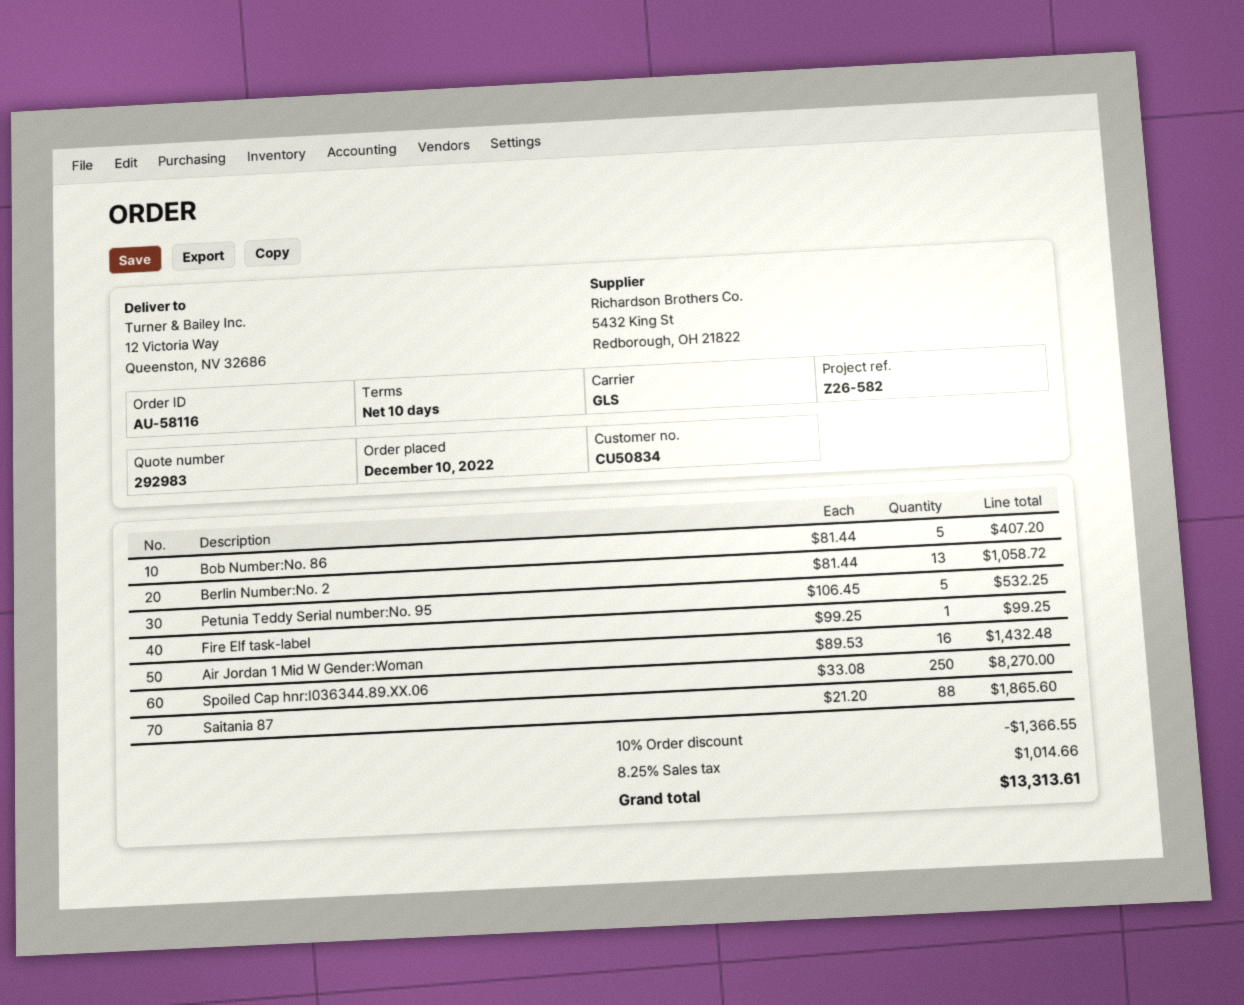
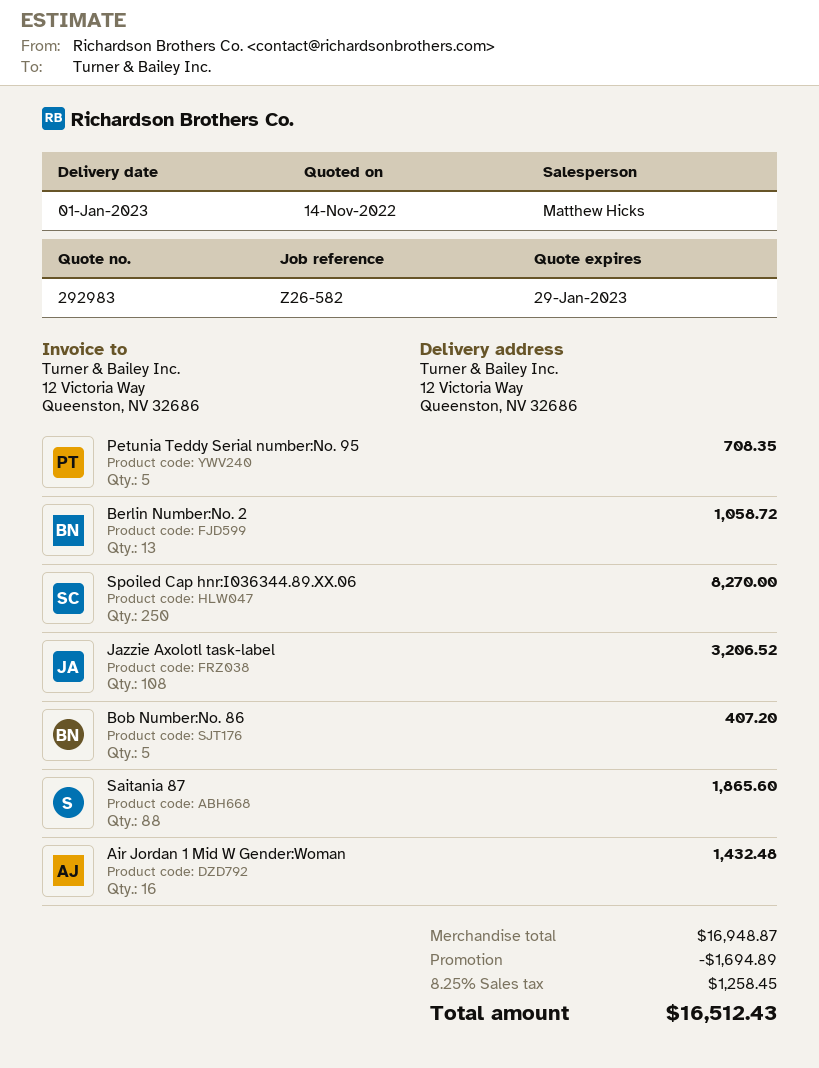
Petunia Teddy Serial number:No. 95: 5 for 532.25 -> 5 for 708.35
Fire Elf task-label: 1 for 99.25 -> none
Jazzie Axolotl task-label: none -> 108 for 3206.52
discount: 1366.55 -> 1694.89
tax: 8.25% = 1014.66 -> 8.25% = 1258.45
total: 13313.61 -> 16512.43

